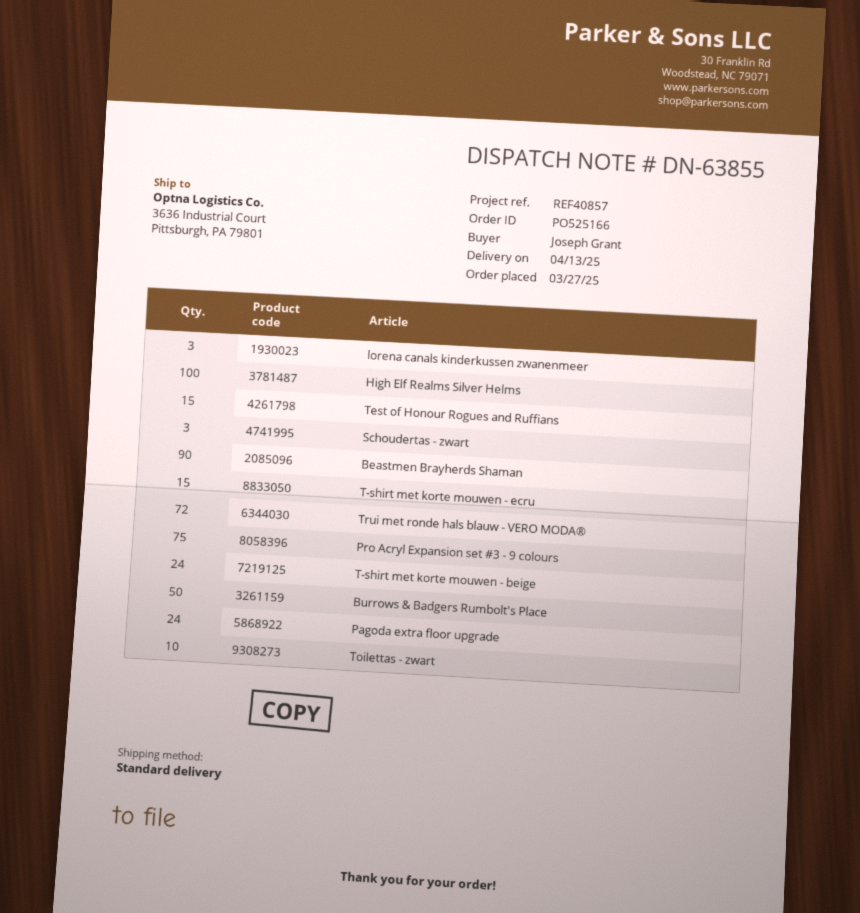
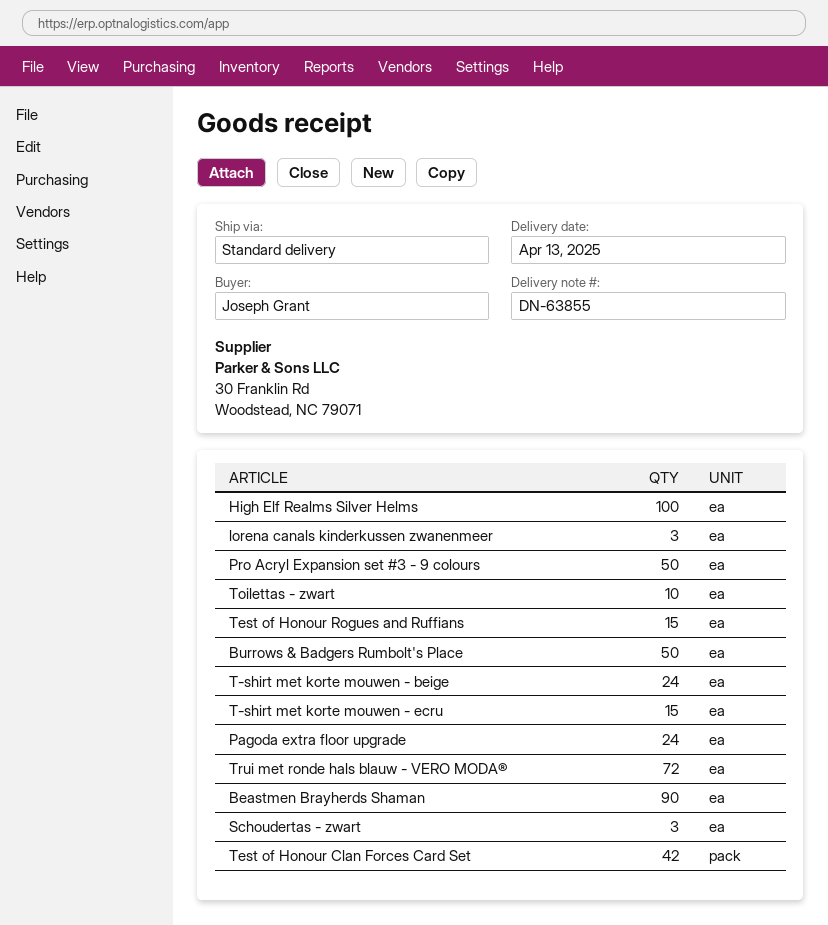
Pro Acryl Expansion set #3 - 9 colours: 75 -> 50
Test of Honour Clan Forces Card Set: none -> 42

